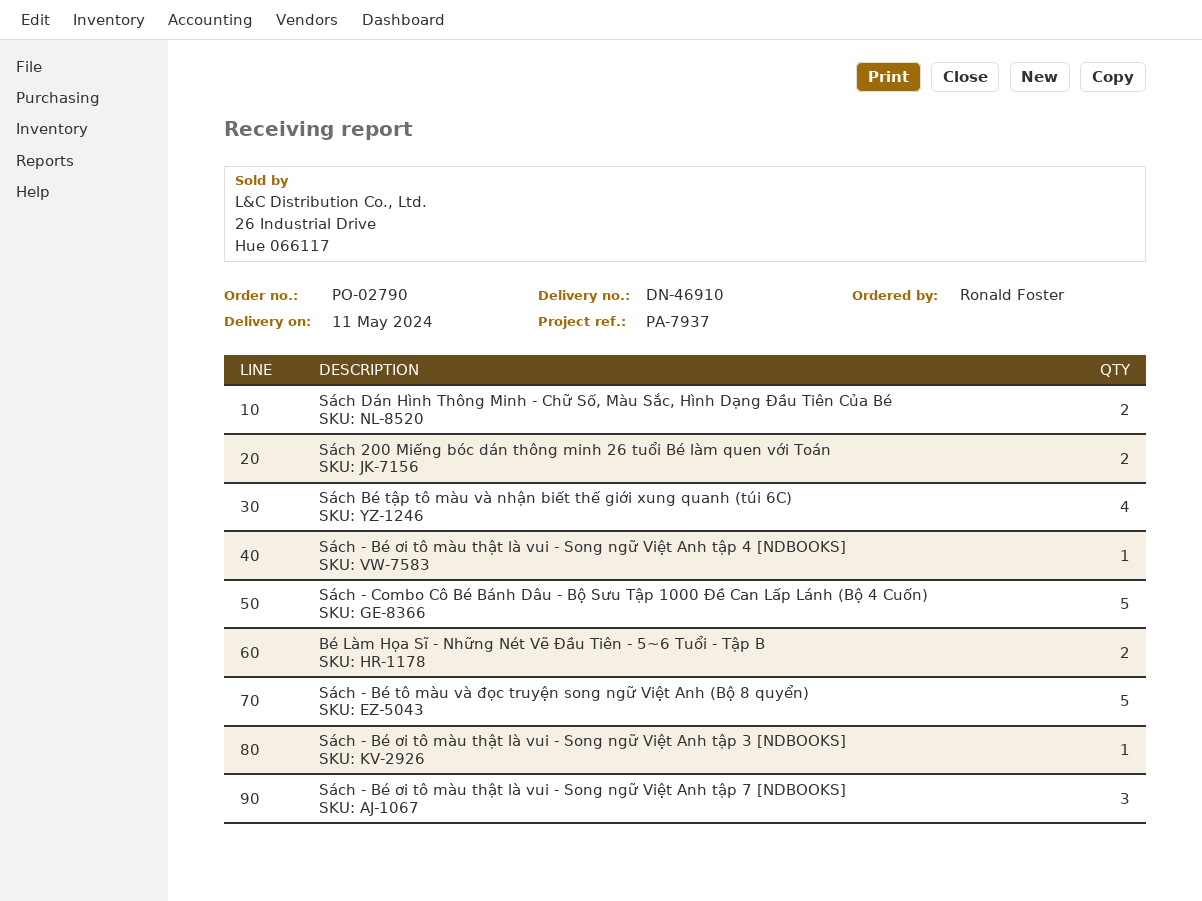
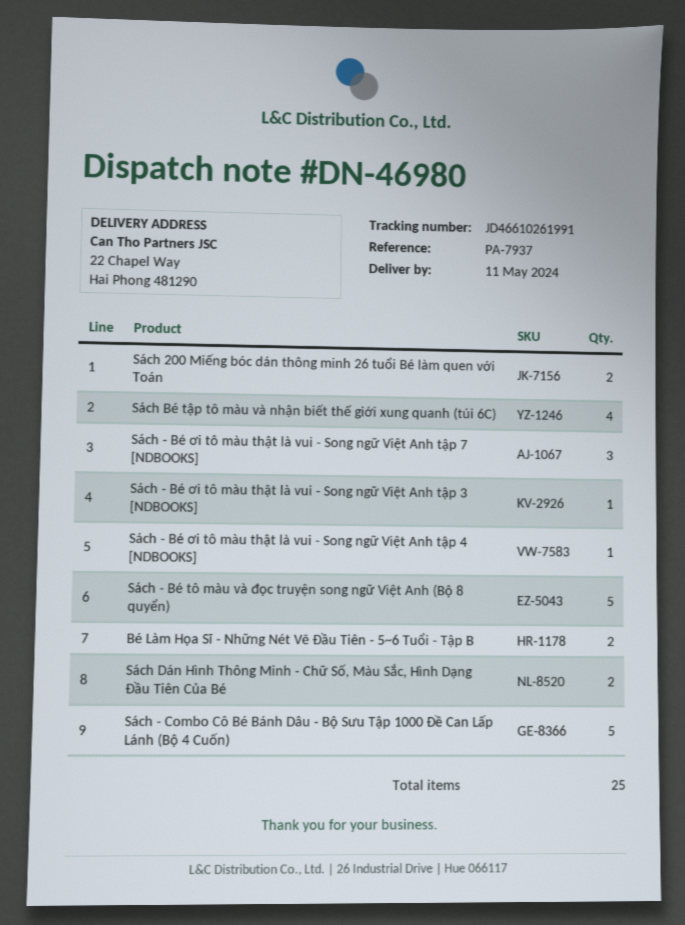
delivery note number: DN-46910 -> DN-46980

